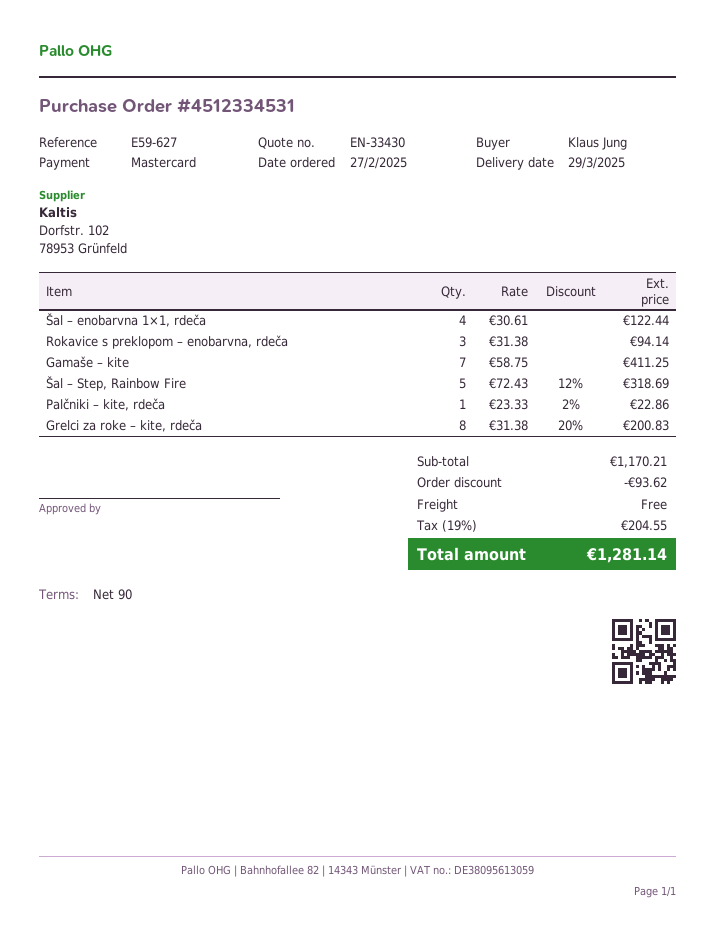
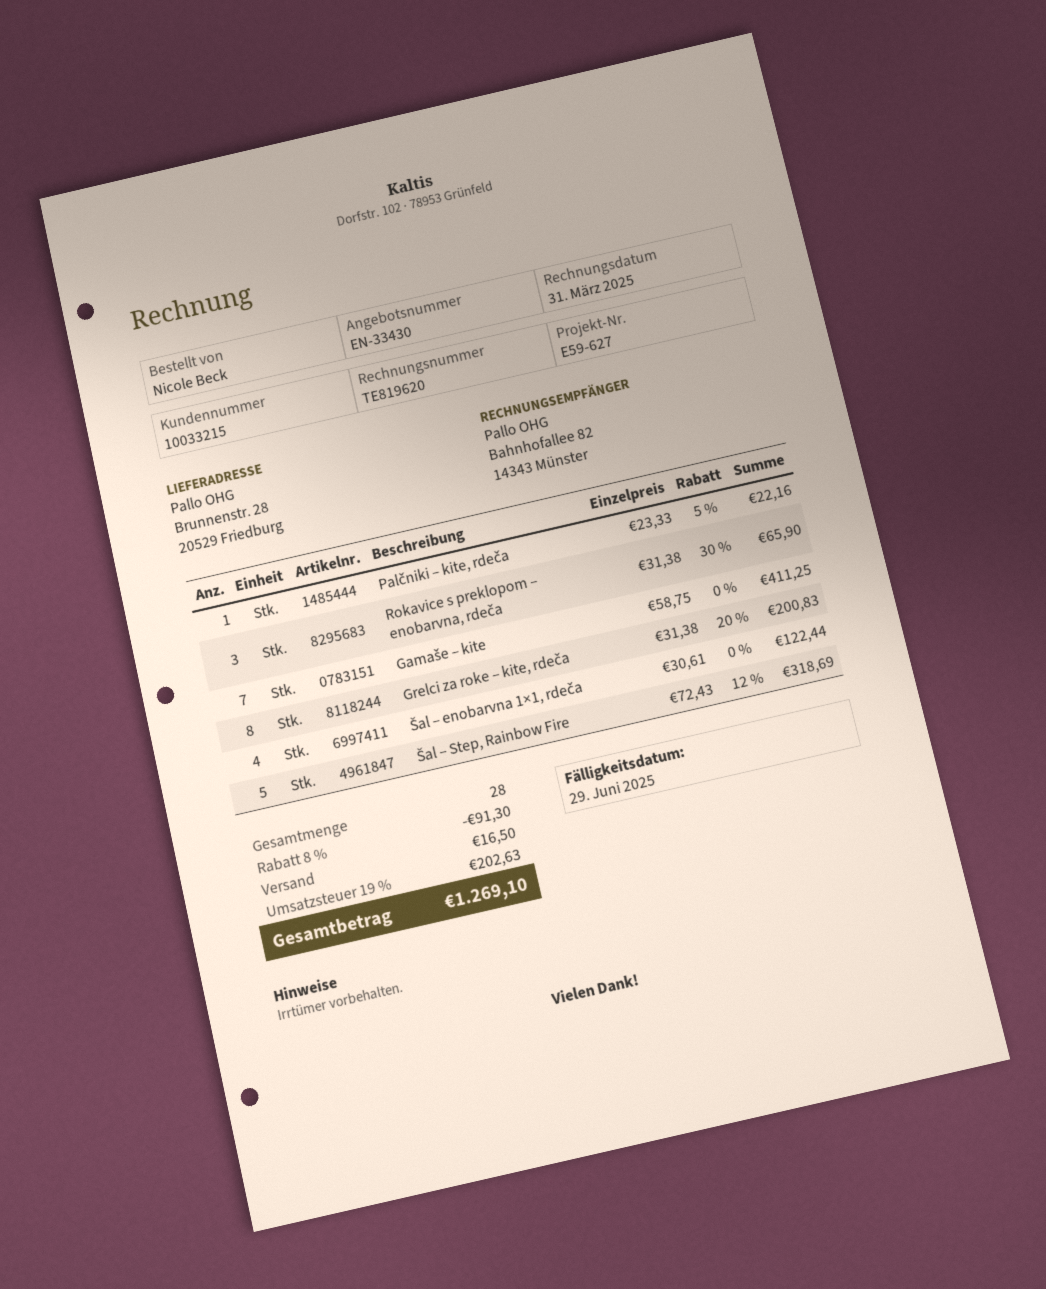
ordered by: Klaus Jung -> Nicole Beck
Rokavice s preklopom – enobarvna, rdeča: 3 x 31.38 = 94.14 -> 3 x 31.38 - 30% = 65.90
Palčniki – kite, rdeča: 1 x 23.33 - 2% = 22.86 -> 1 x 23.33 - 5% = 22.16
discount: 93.62 -> 91.30
shipping: 0.00 -> 16.50
tax: 19% = 204.55 -> 19% = 202.63
total: 1281.14 -> 1269.10

